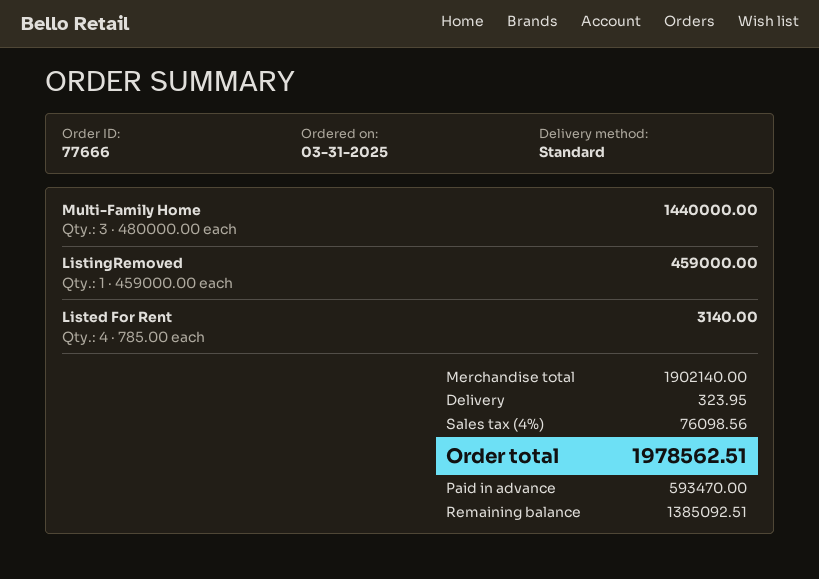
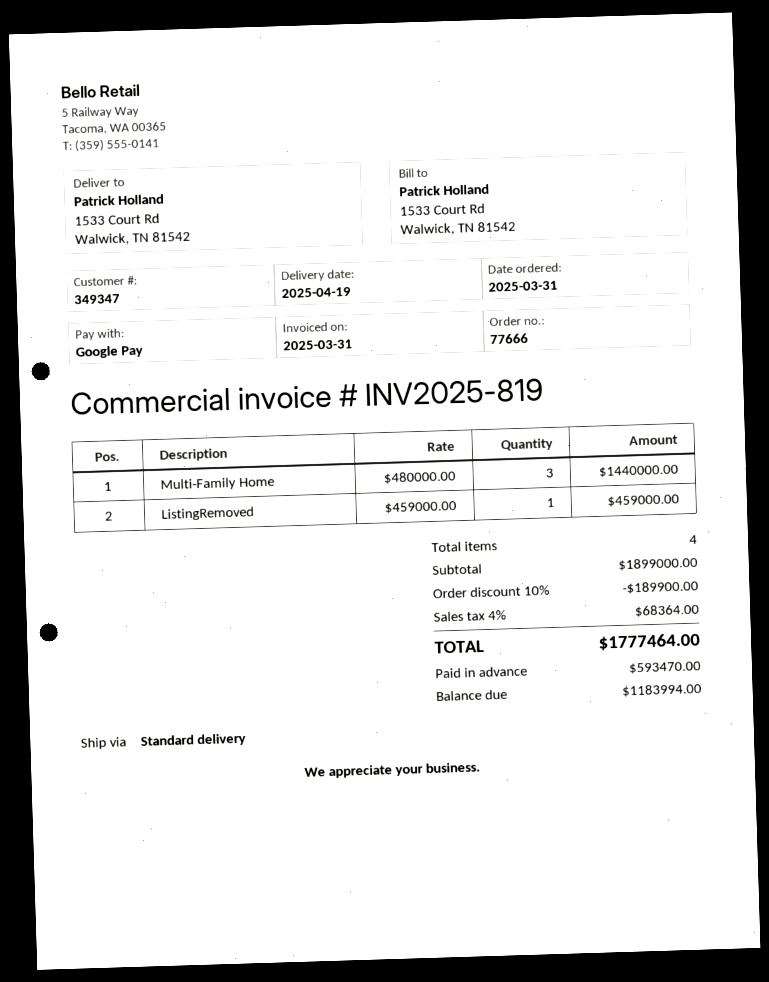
Listed For Rent: 4 x 785.00 = 3140.00 -> none
subtotal: 1902140.00 -> 1899000.00
discount: none -> 10% = 189900.00
shipping: 323.95 -> none
tax: 4% = 76098.56 -> 4% = 68364.00
total: 1978562.51 -> 1777464.00
balance: 1385092.51 -> 1183994.00

